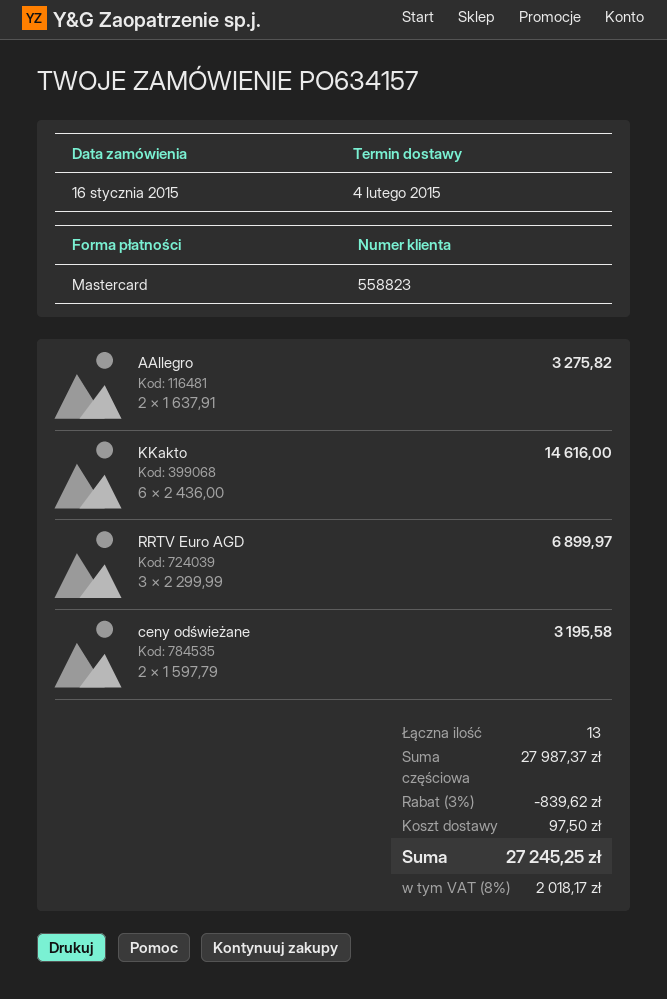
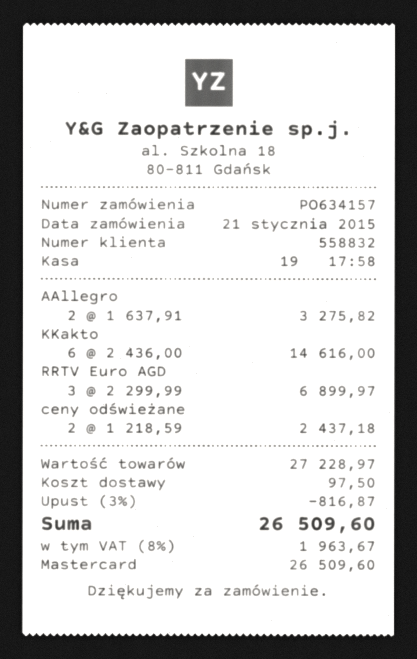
order date: 2015-01-16 -> 2015-01-21
customer number: 558823 -> 558832
ceny odświeżane: 2 x 1597.79 = 3195.58 -> 2 x 1218.59 = 2437.18
subtotal: 27987.37 -> 27228.97
discount: 3% = 839.62 -> 3% = 816.87
tax: 8% = 2018.17 -> 8% = 1963.67
total: 27245.25 -> 26509.60

